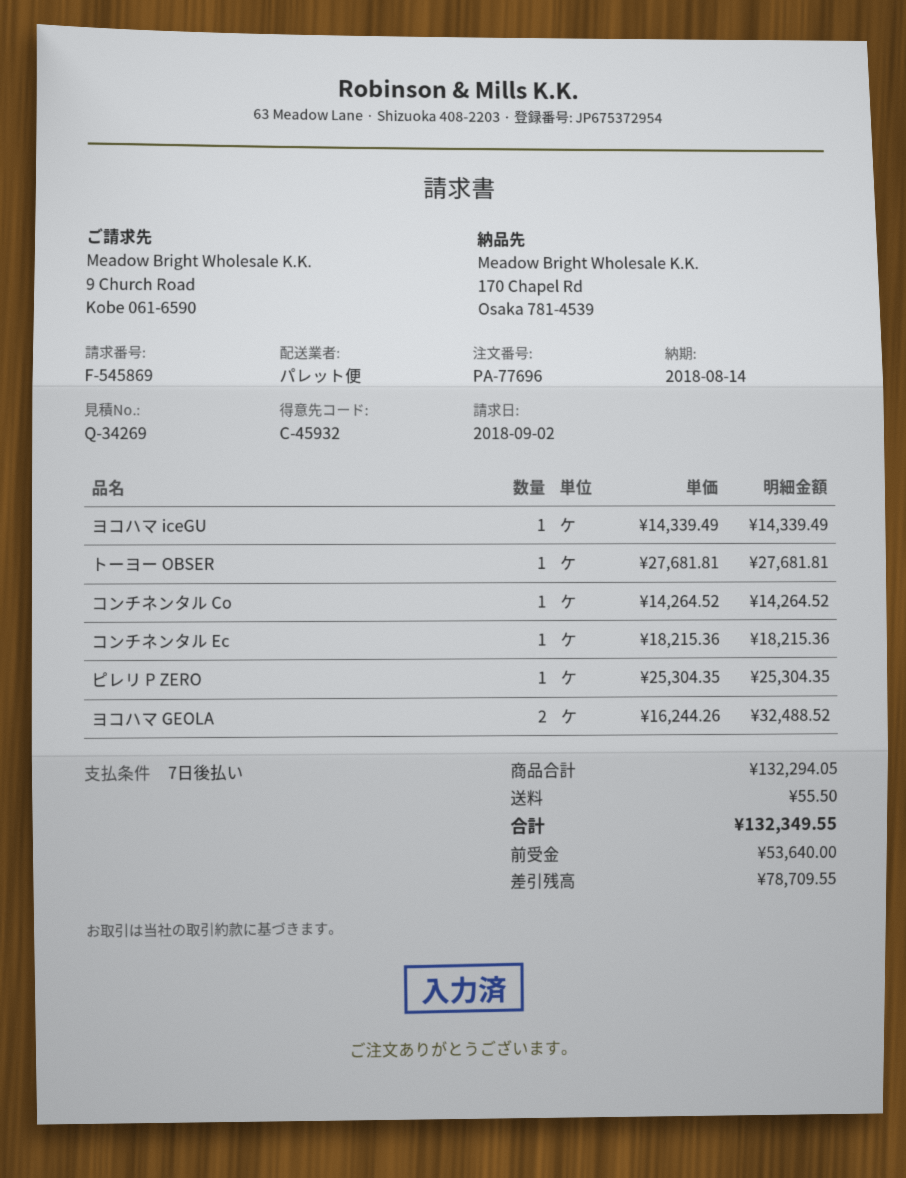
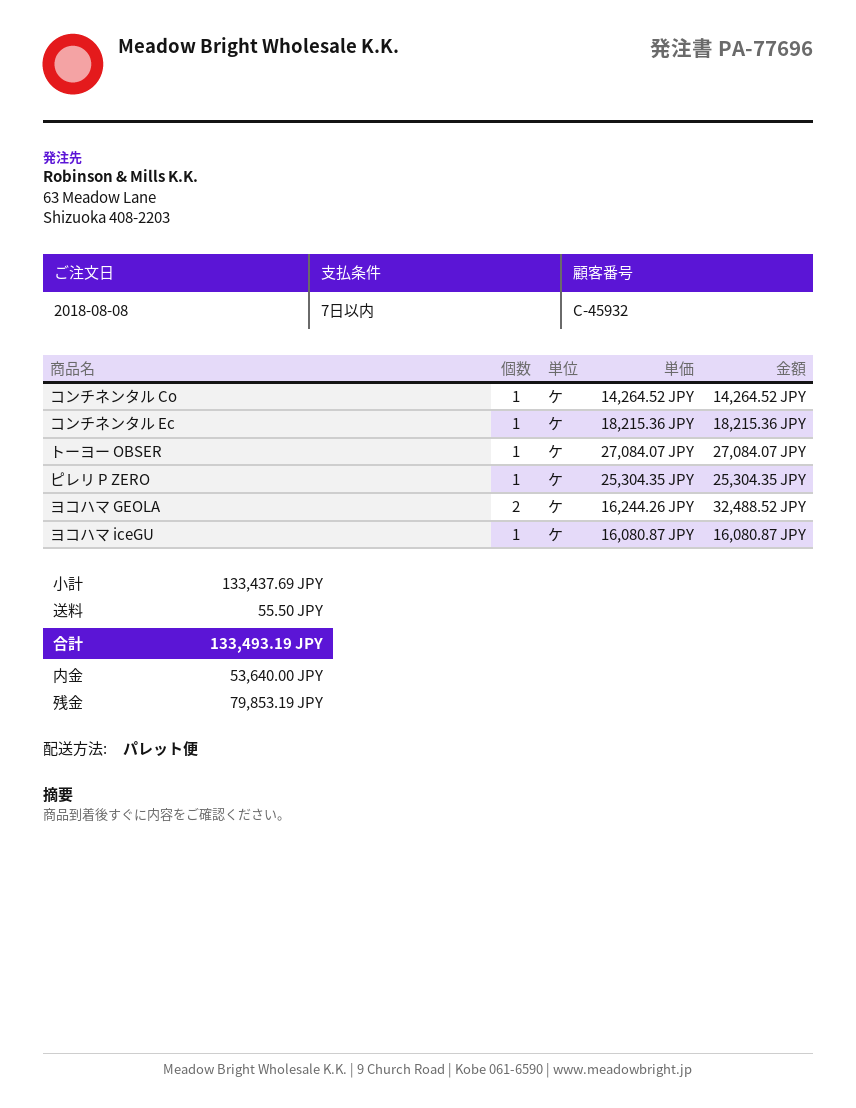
ヨコハマ iceGU: 1 x 14339.49 = 14339.49 -> 1 x 16080.87 = 16080.87
トーヨー OBSER: 1 x 27681.81 = 27681.81 -> 1 x 27084.07 = 27084.07
subtotal: 132294.05 -> 133437.69
total: 132349.55 -> 133493.19
balance: 78709.55 -> 79853.19

